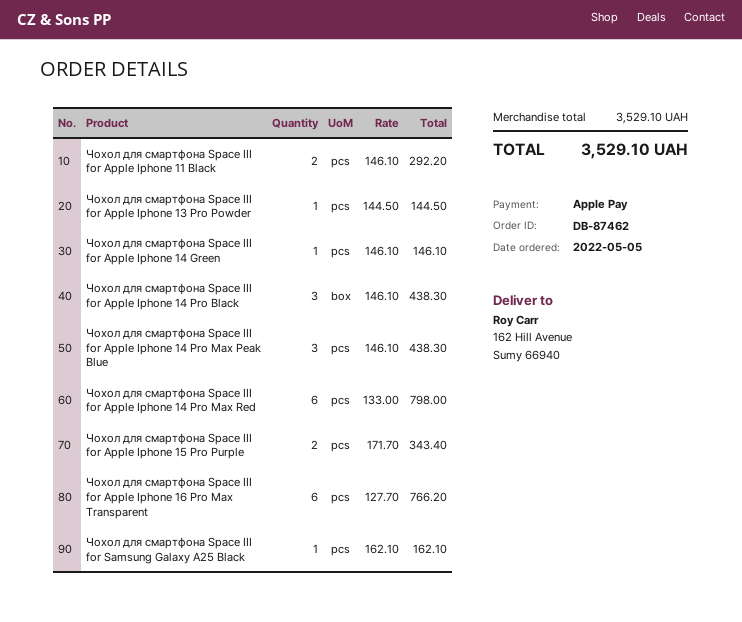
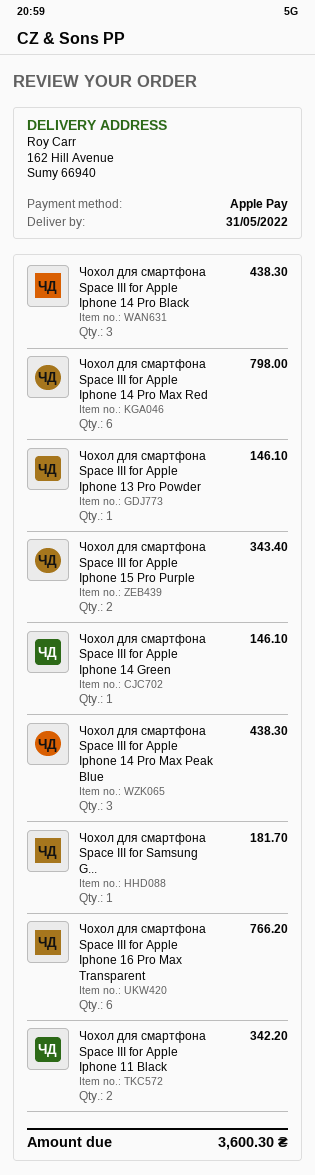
Чохол для смартфона Space III for Apple Iphone 11 Black: 2 for 292.20 -> 2 for 342.20
Чохол для смартфона Space III for Apple Iphone 13 Pro Powder: 1 for 144.50 -> 1 for 146.10
Чохол для смартфона Space III for Samsung Galaxy A25 Black: 1 for 162.10 -> 1 for 181.70
total: 3529.10 -> 3600.30

